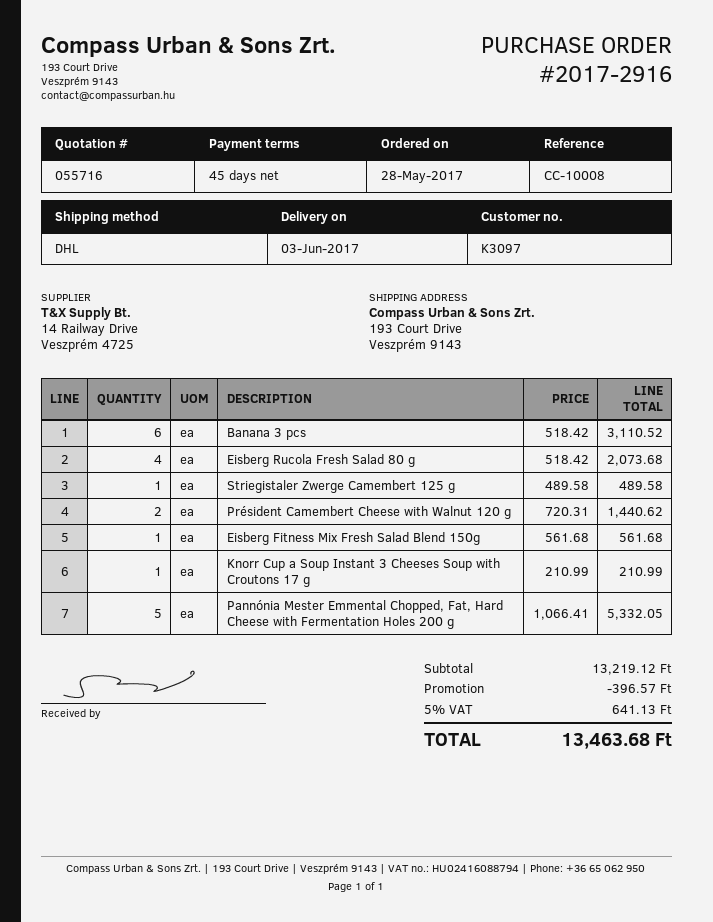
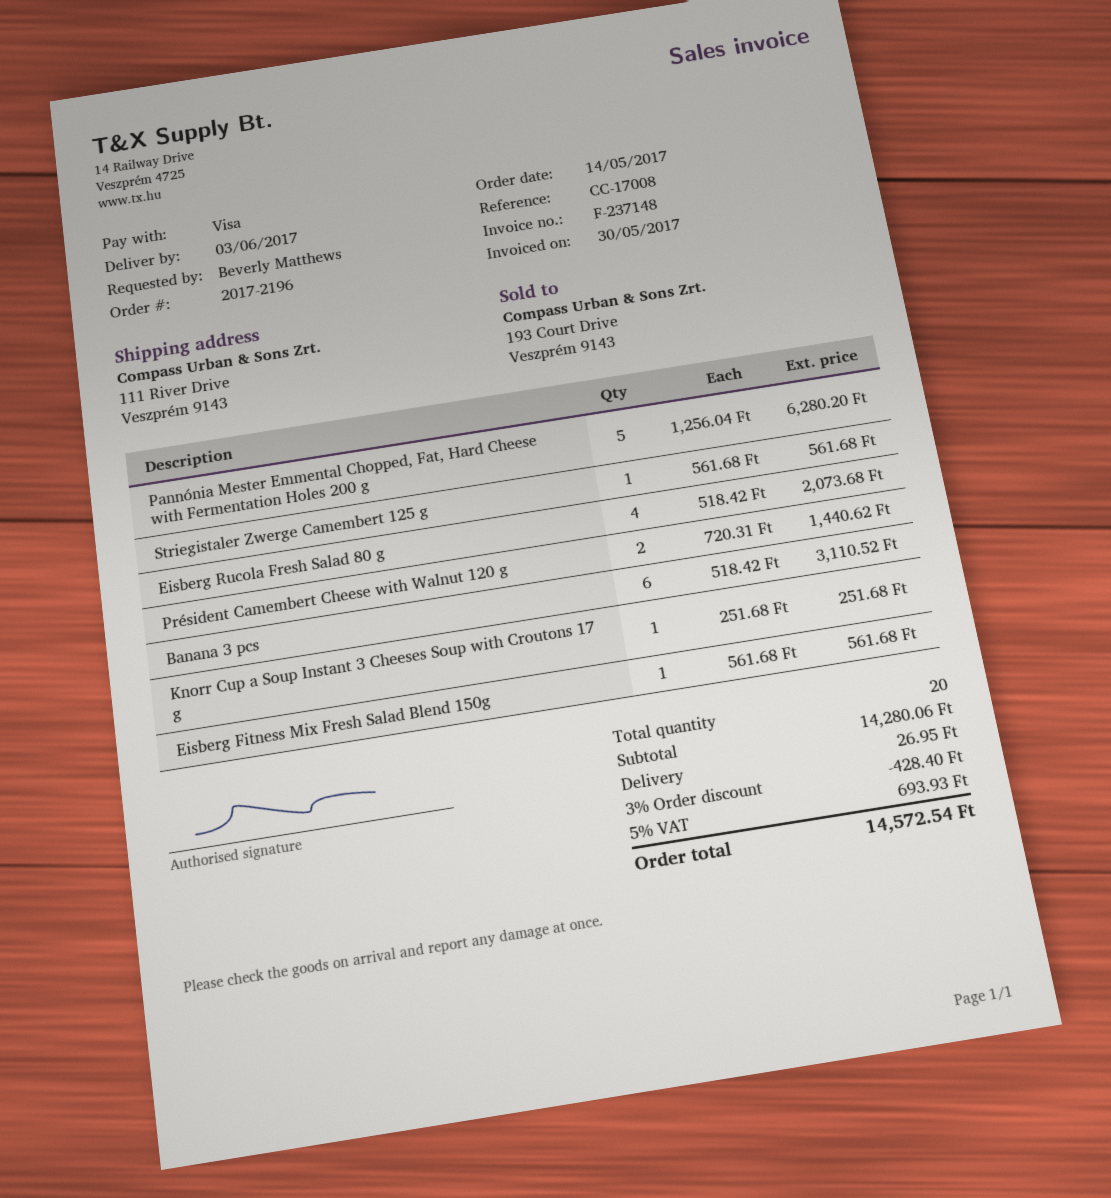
order number: 2017-2916 -> 2017-2196
order date: 2017-05-28 -> 2017-05-14
reference: CC-10008 -> CC-17008
ship to: 193 Court Drive, Veszprém 9143 -> 111 River Drive, Veszprém 9143
Striegistaler Zwerge Camembert 125 g: 1 x 489.58 = 489.58 -> 1 x 561.68 = 561.68
Knorr Cup a Soup Instant 3 Cheeses Soup with Croutons 17 g: 1 x 210.99 = 210.99 -> 1 x 251.68 = 251.68
Pannónia Mester Emmental Chopped, Fat, Hard Cheese with Fermentation Holes 200 g: 5 x 1066.41 = 5332.05 -> 5 x 1256.04 = 6280.20
subtotal: 13219.12 -> 14280.06
discount: 396.57 -> 428.40
shipping: none -> 26.95
tax: 5% = 641.13 -> 5% = 693.93
total: 13463.68 -> 14572.54

